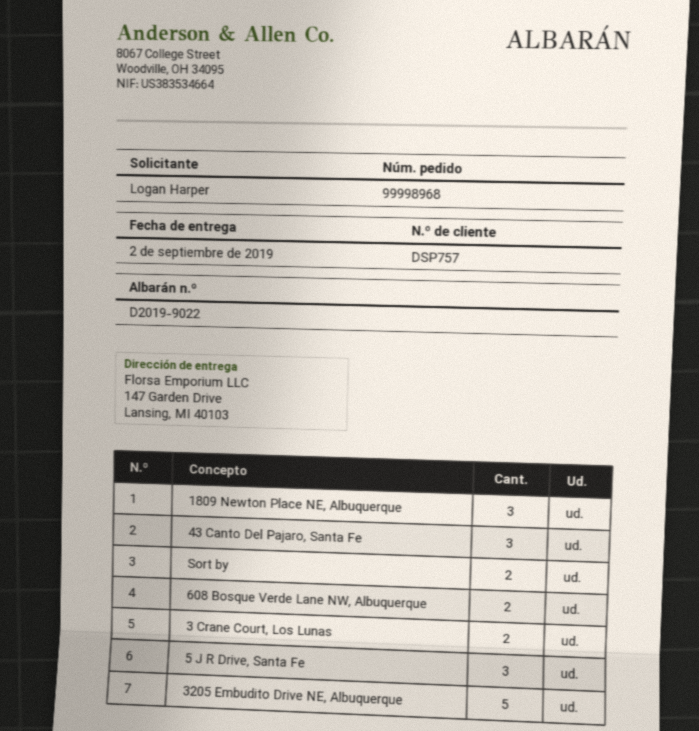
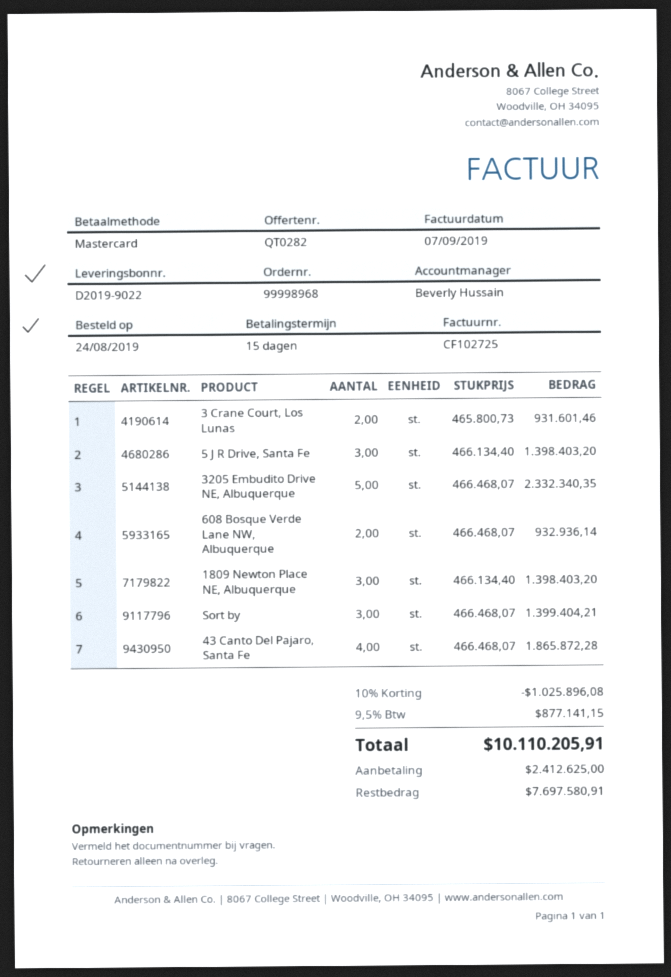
43 Canto Del Pajaro, Santa Fe: 3 -> 4
Sort by: 2 -> 3

